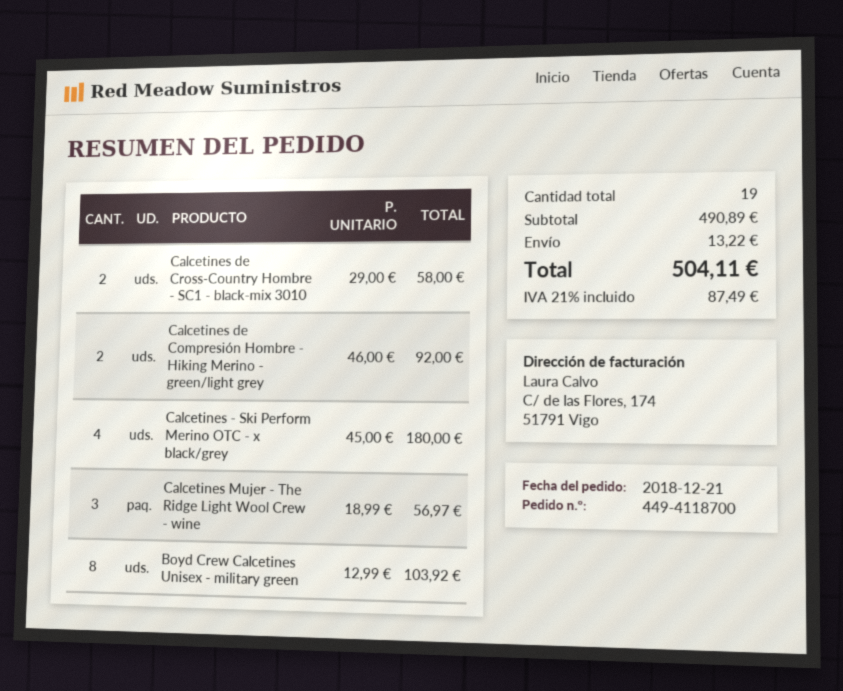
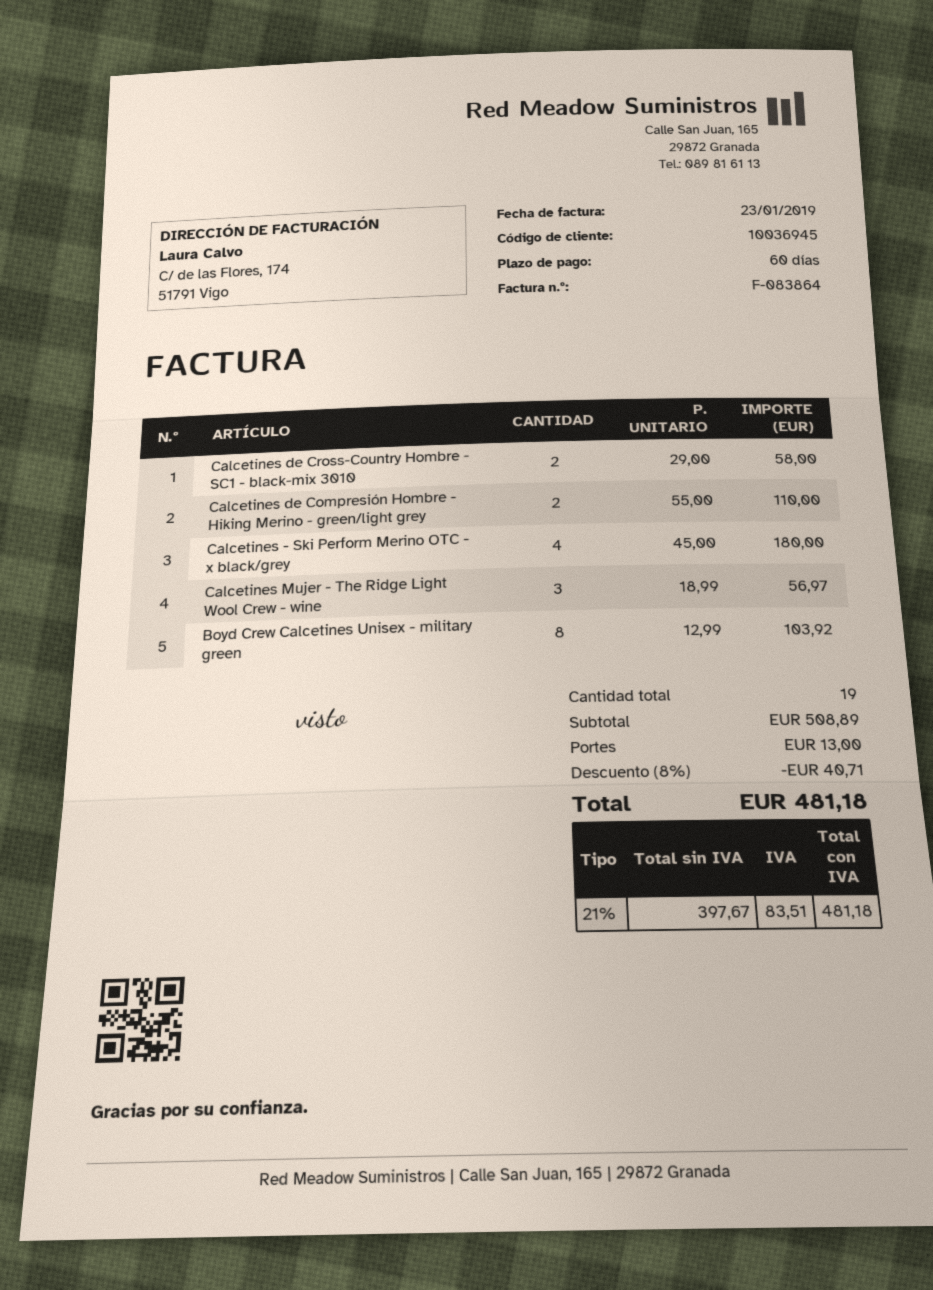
Calcetines de Compresión Hombre - Hiking Merino - green/light grey: 2 x 46.00 = 92.00 -> 2 x 55.00 = 110.00
subtotal: 490.89 -> 508.89
discount: none -> 8% = 40.71
shipping: 13.22 -> 13.00
tax: 21% = 87.49 -> 21% = 83.51
total: 504.11 -> 481.18

